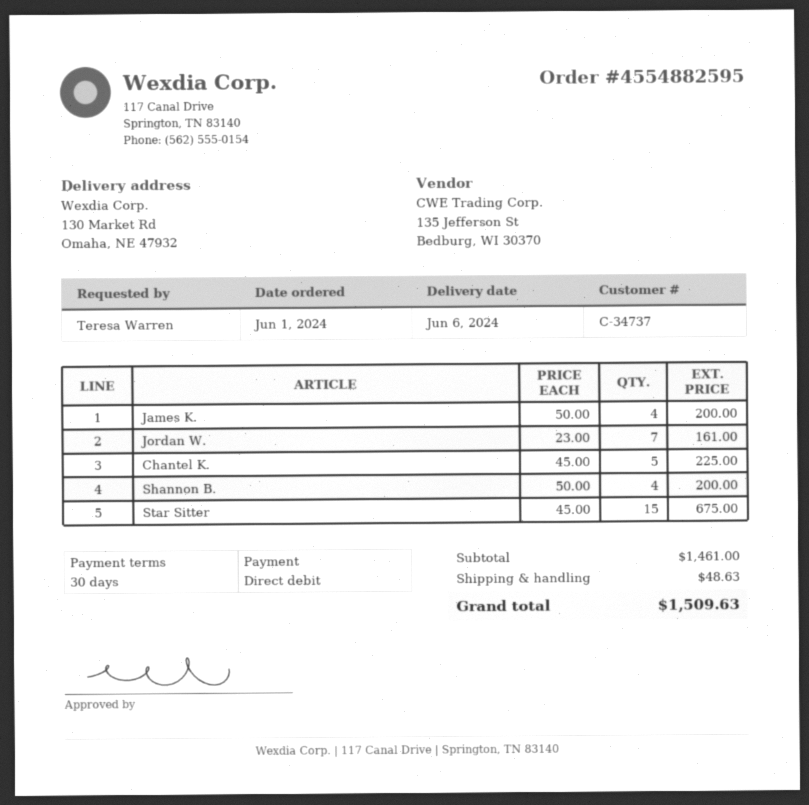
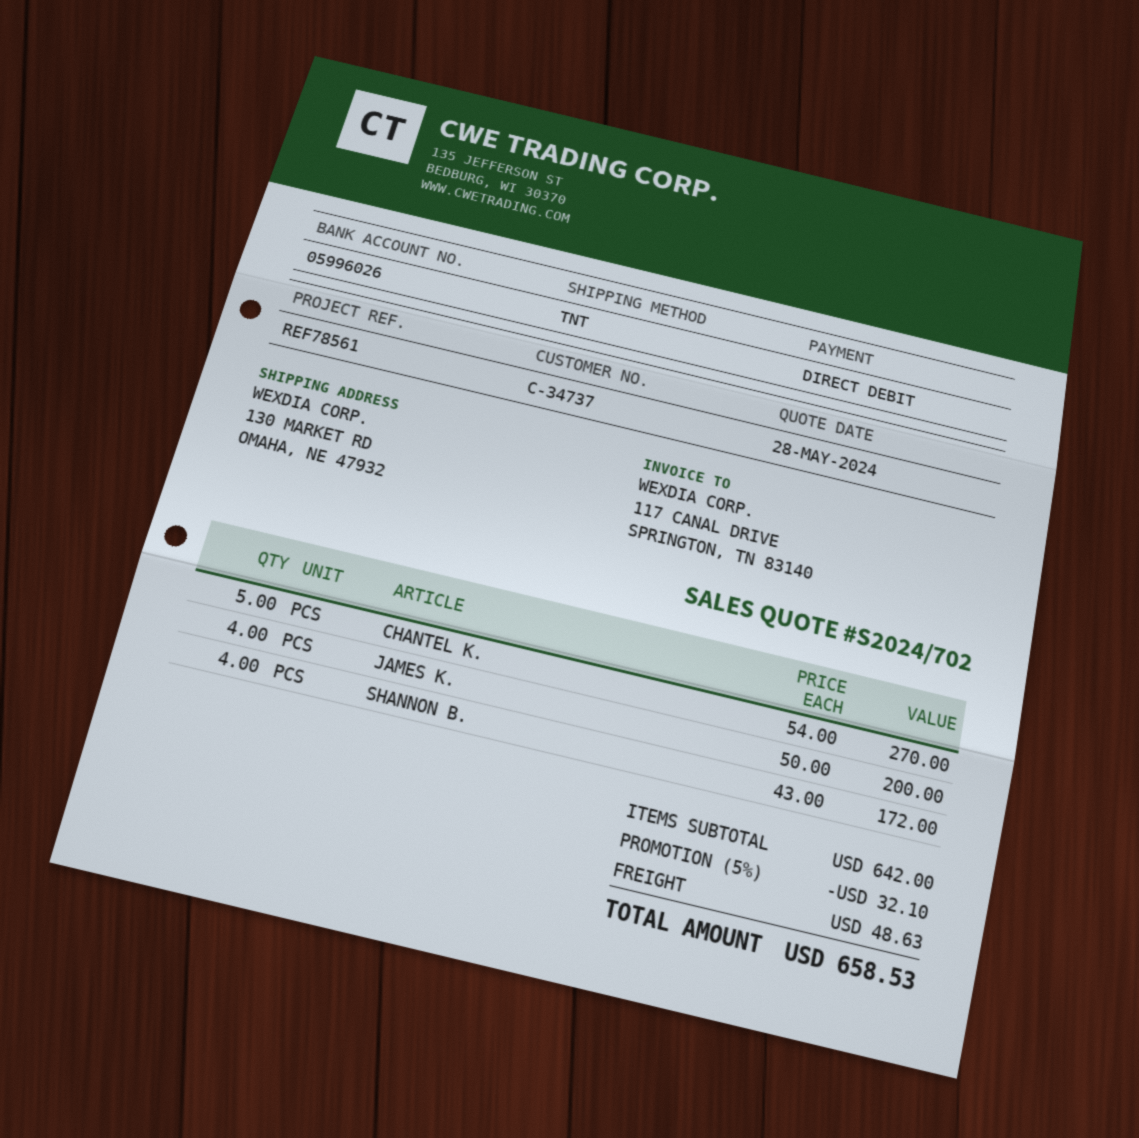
Jordan W.: 7 x 23.00 = 161.00 -> none
Chantel K.: 5 x 45.00 = 225.00 -> 5 x 54.00 = 270.00
Shannon B.: 4 x 50.00 = 200.00 -> 4 x 43.00 = 172.00
Star Sitter: 15 x 45.00 = 675.00 -> none
subtotal: 1461.00 -> 642.00
discount: none -> 5% = 32.10
total: 1509.63 -> 658.53

